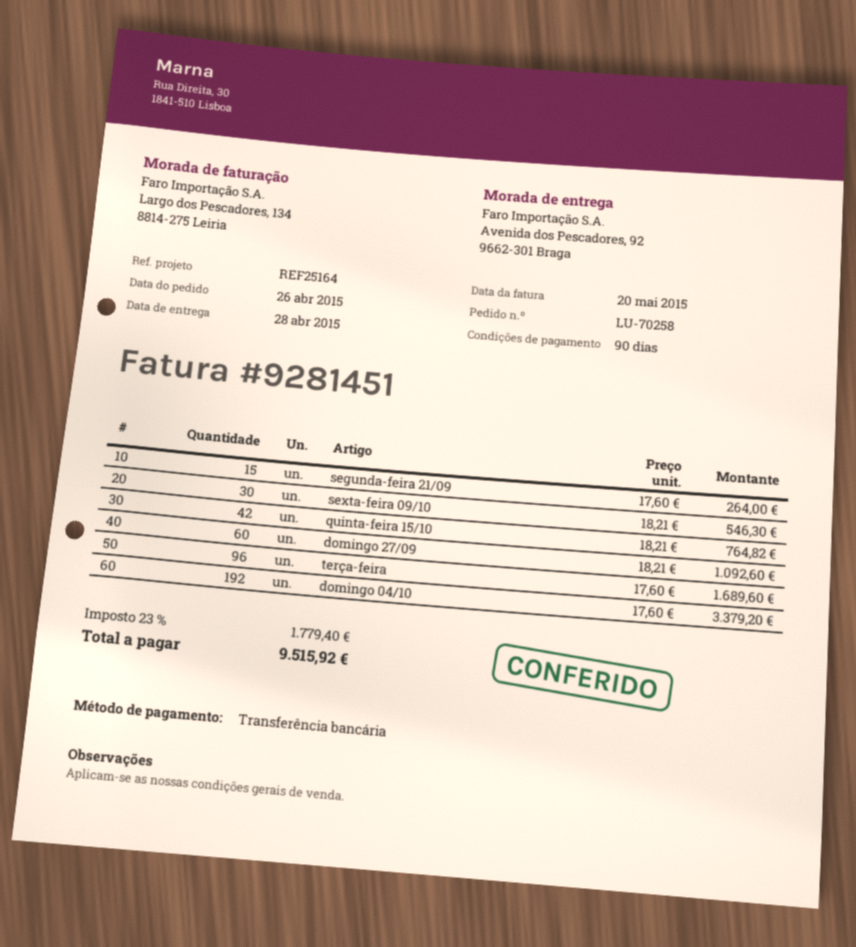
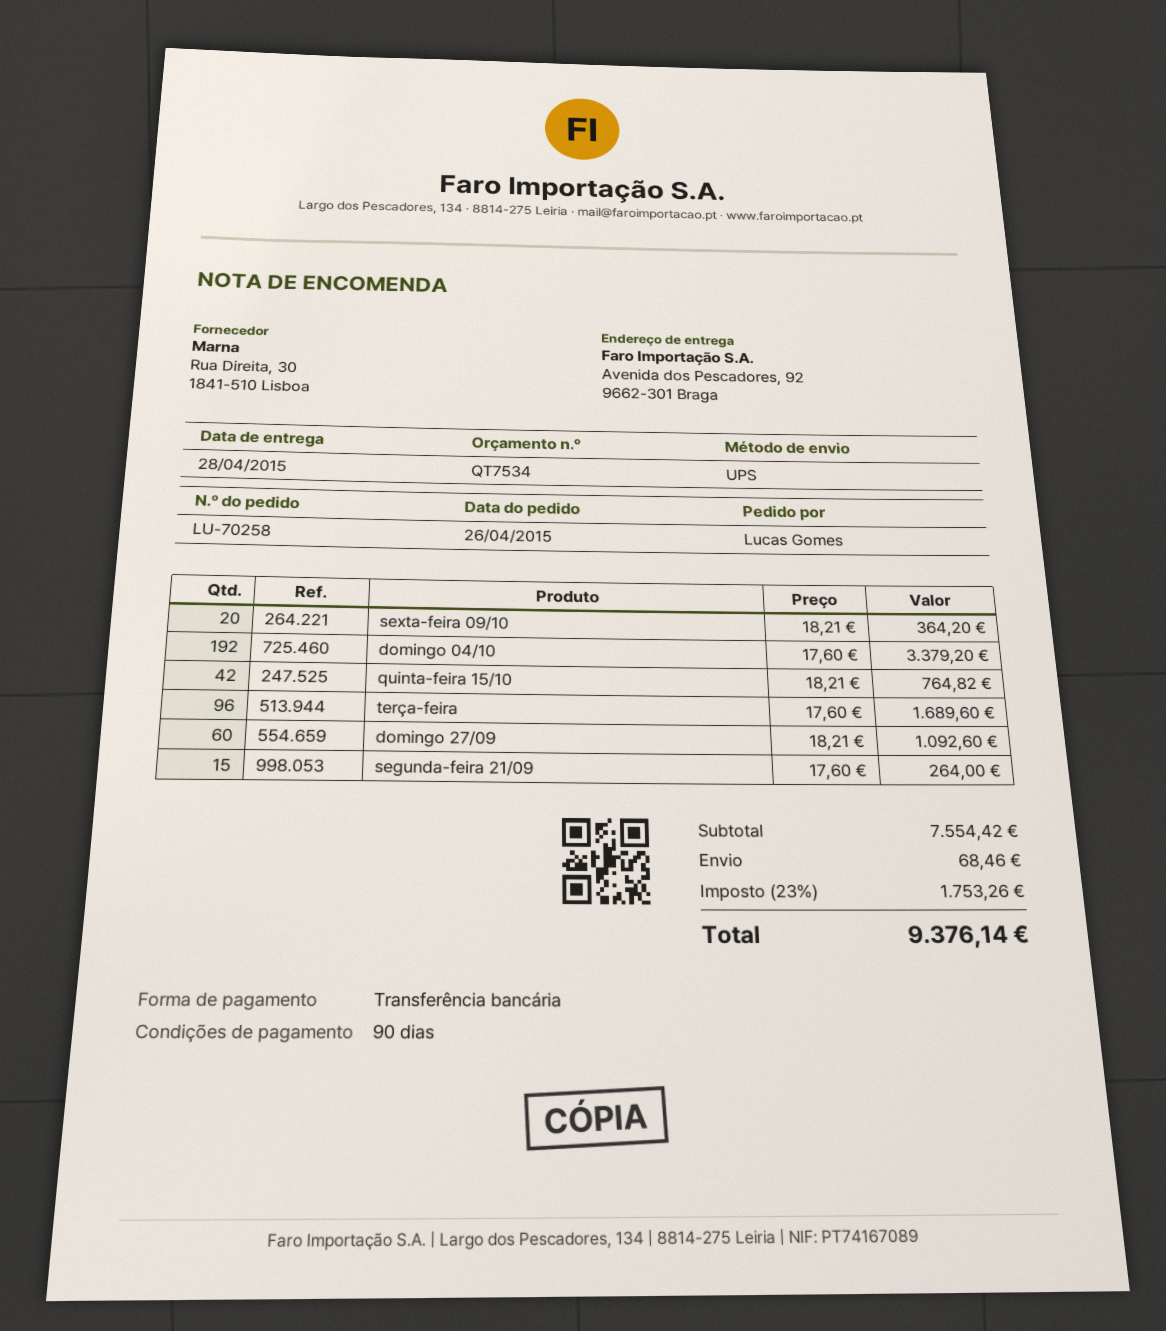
sexta-feira 09/10: 30 x 18.21 = 546.30 -> 20 x 18.21 = 364.20
shipping: none -> 68.46
tax: 23% = 1779.40 -> 23% = 1753.26
total: 9515.92 -> 9376.14

